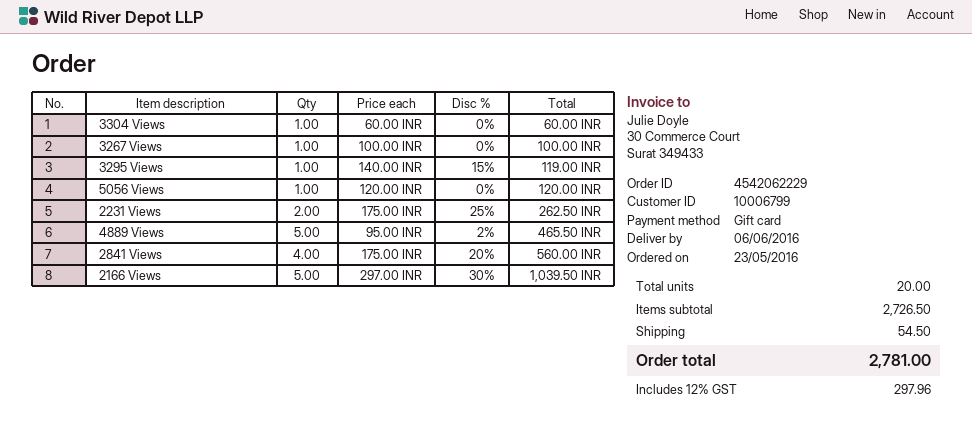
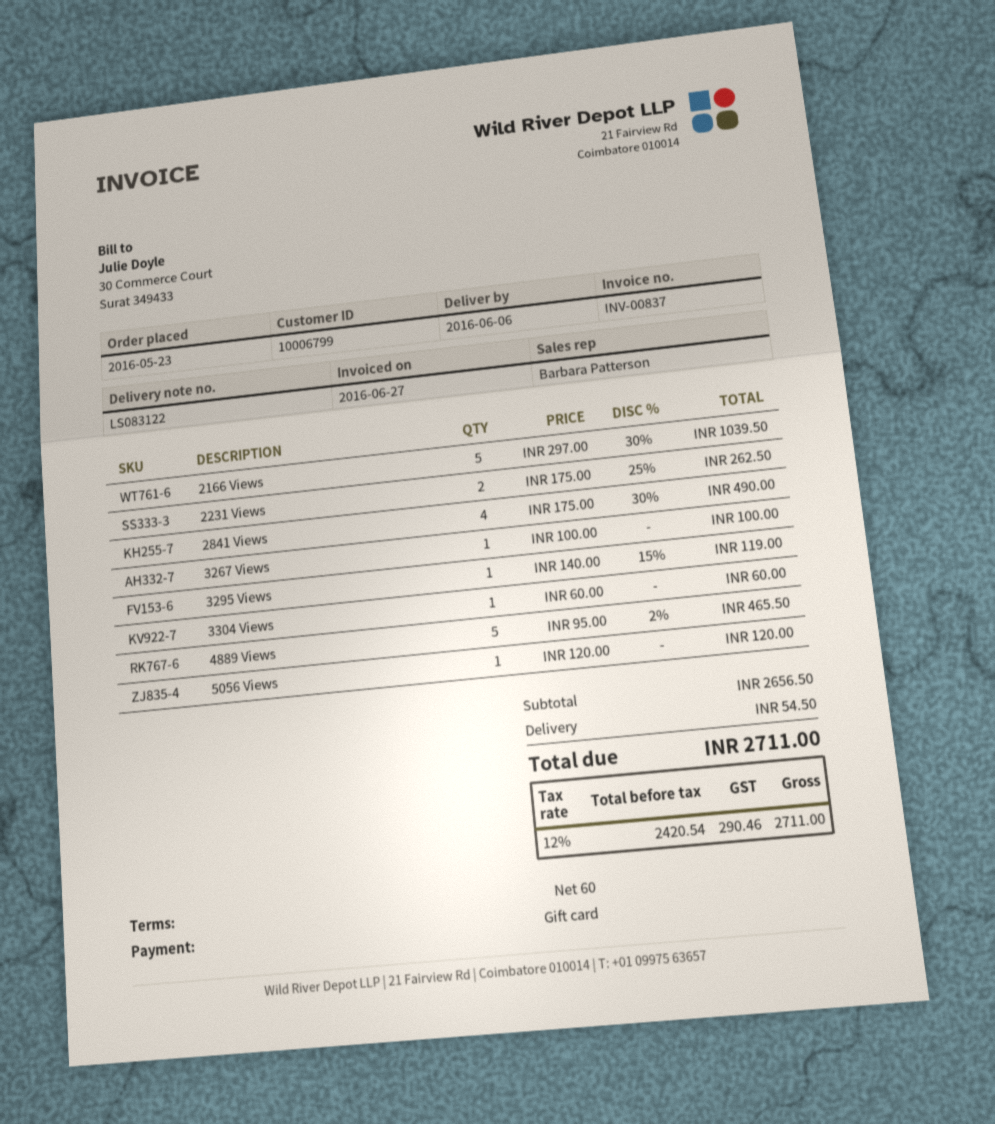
2841 Views: 4 x 175.00 - 20% = 560.00 -> 4 x 175.00 - 30% = 490.00
subtotal: 2726.50 -> 2656.50
tax: 12% = 297.96 -> 12% = 290.46
total: 2781.00 -> 2711.00

